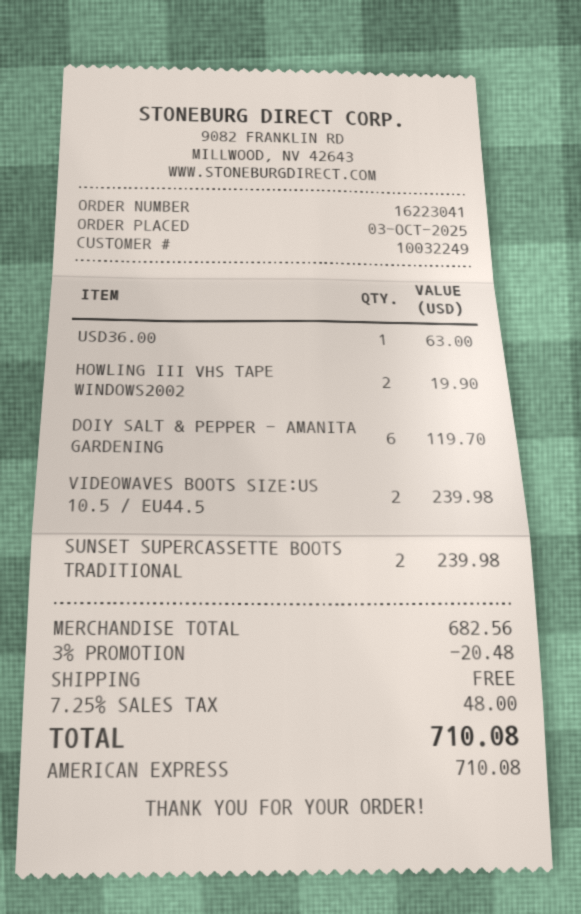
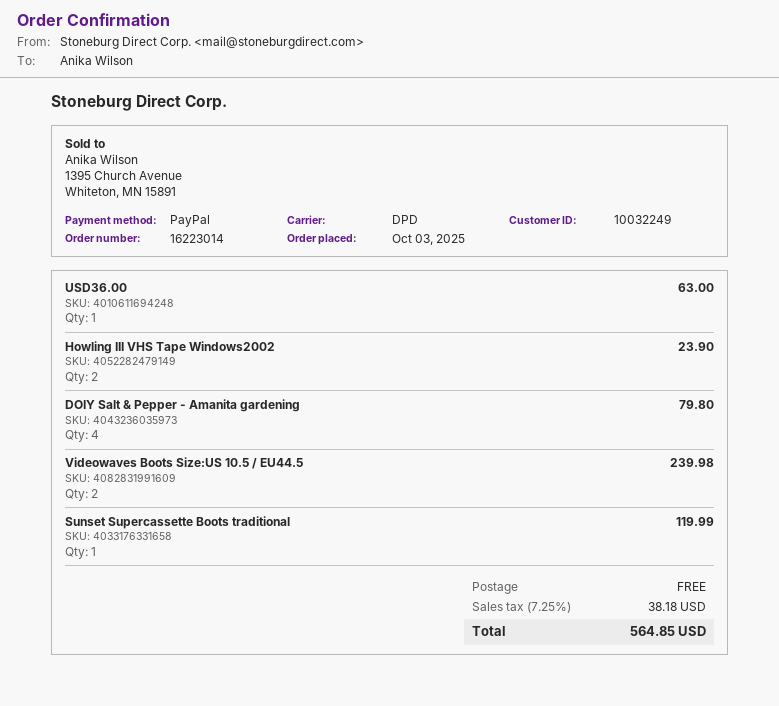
order number: 16223041 -> 16223014
payment method: American Express -> PayPal
HOWLING III VHS TAPE WINDOWS2002: 2 for 19.90 -> 2 for 23.90
DOIY SALT & PEPPER - AMANITA GARDENING: 6 for 119.70 -> 4 for 79.80
SUNSET SUPERCASSETTE BOOTS TRADITIONAL: 2 for 239.98 -> 1 for 119.99
discount: 3% = 20.48 -> none
tax: 7.25% = 48.00 -> 7.25% = 38.18
total: 710.08 -> 564.85

